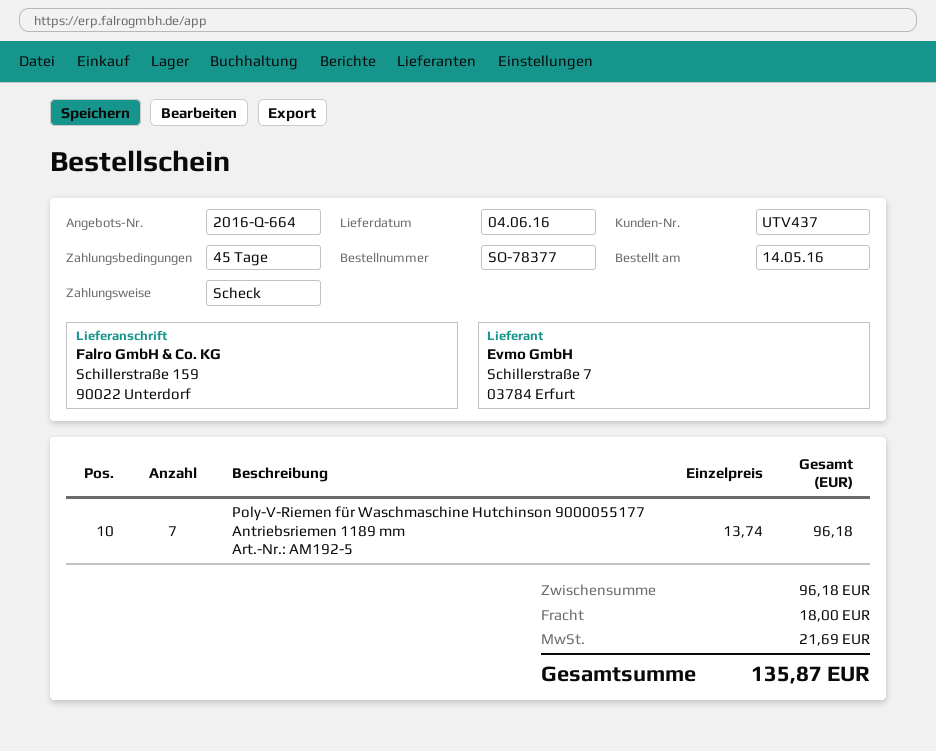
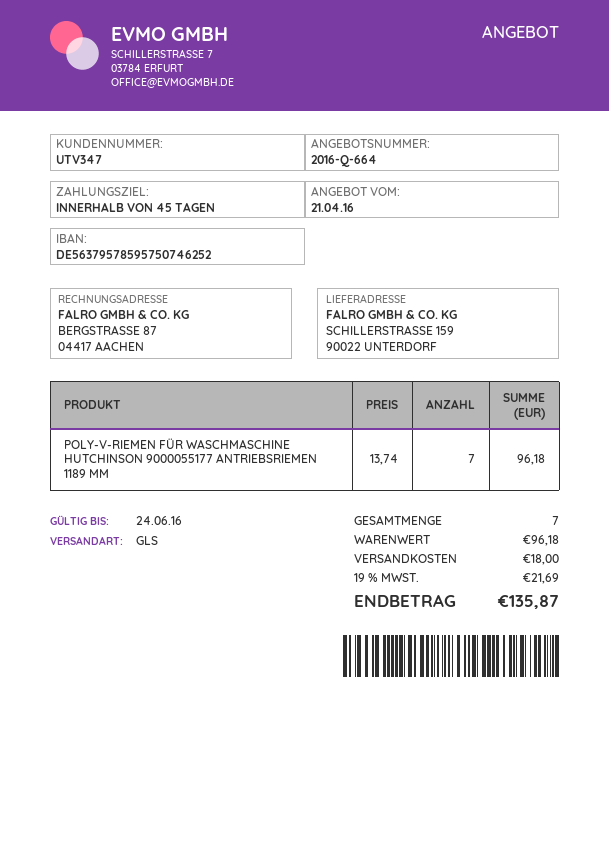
customer number: UTV437 -> UTV347

